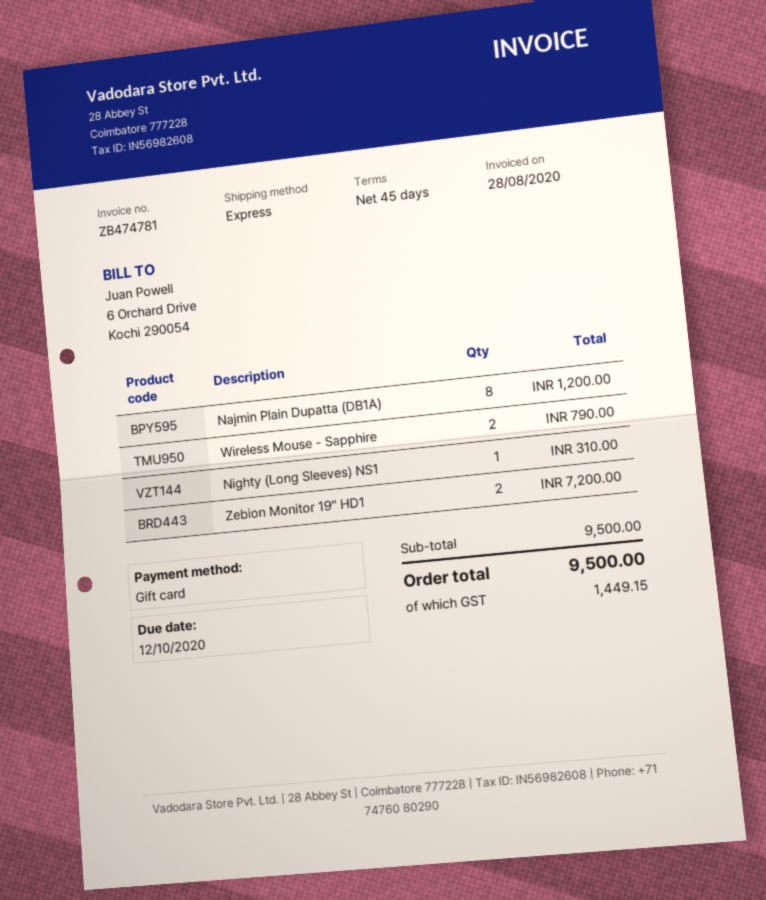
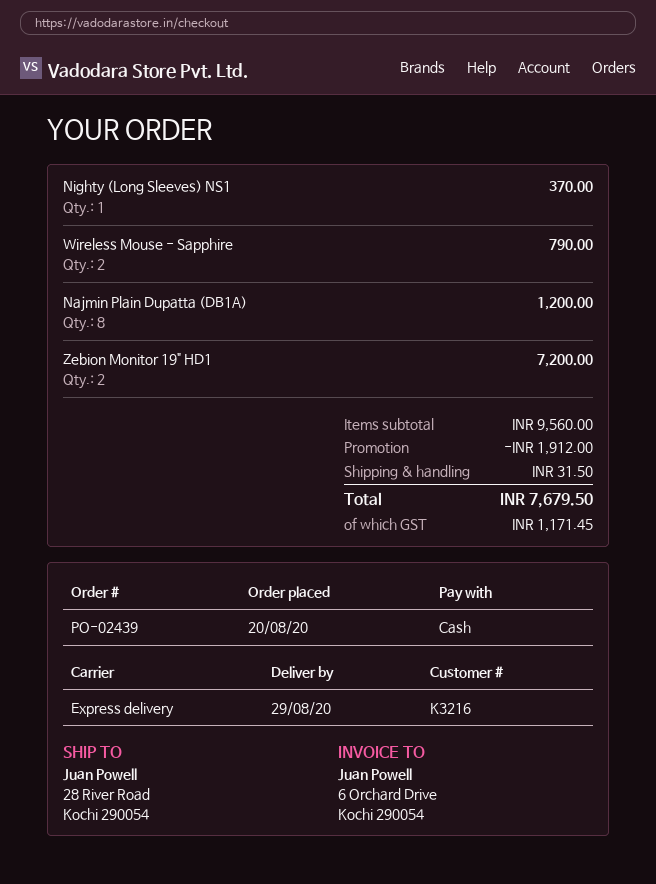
payment method: gift card -> cash
Nighty (Long Sleeves) NS1: 1 for 310.00 -> 1 for 370.00
subtotal: 9500.00 -> 9560.00
discount: none -> 1912.00
shipping: none -> 31.50
tax: 1449.15 -> 1171.45
total: 9500.00 -> 7679.50

